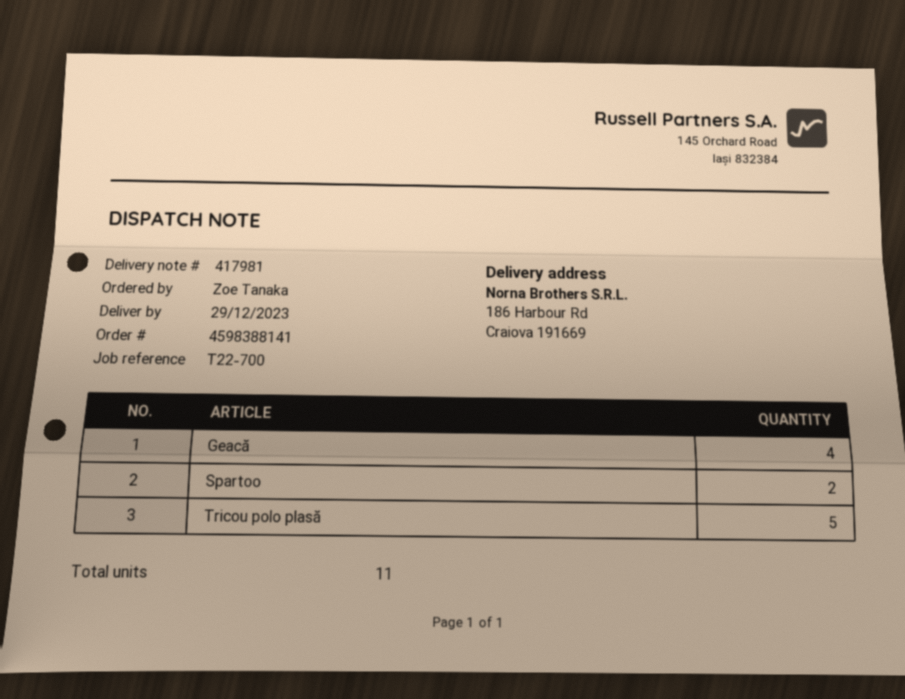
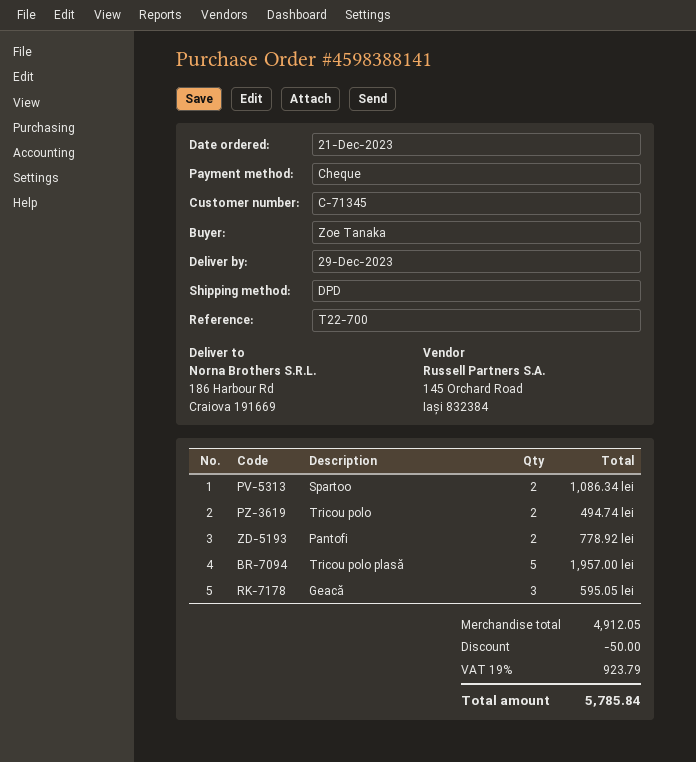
Geacă: 4 -> 3
Tricou polo: none -> 2
Pantofi: none -> 2

